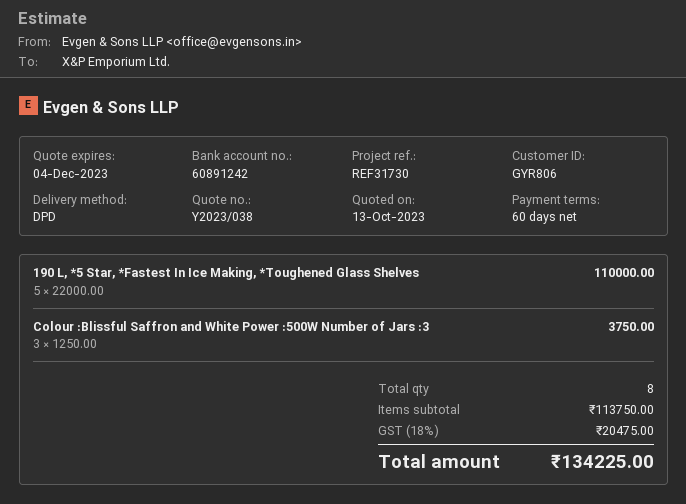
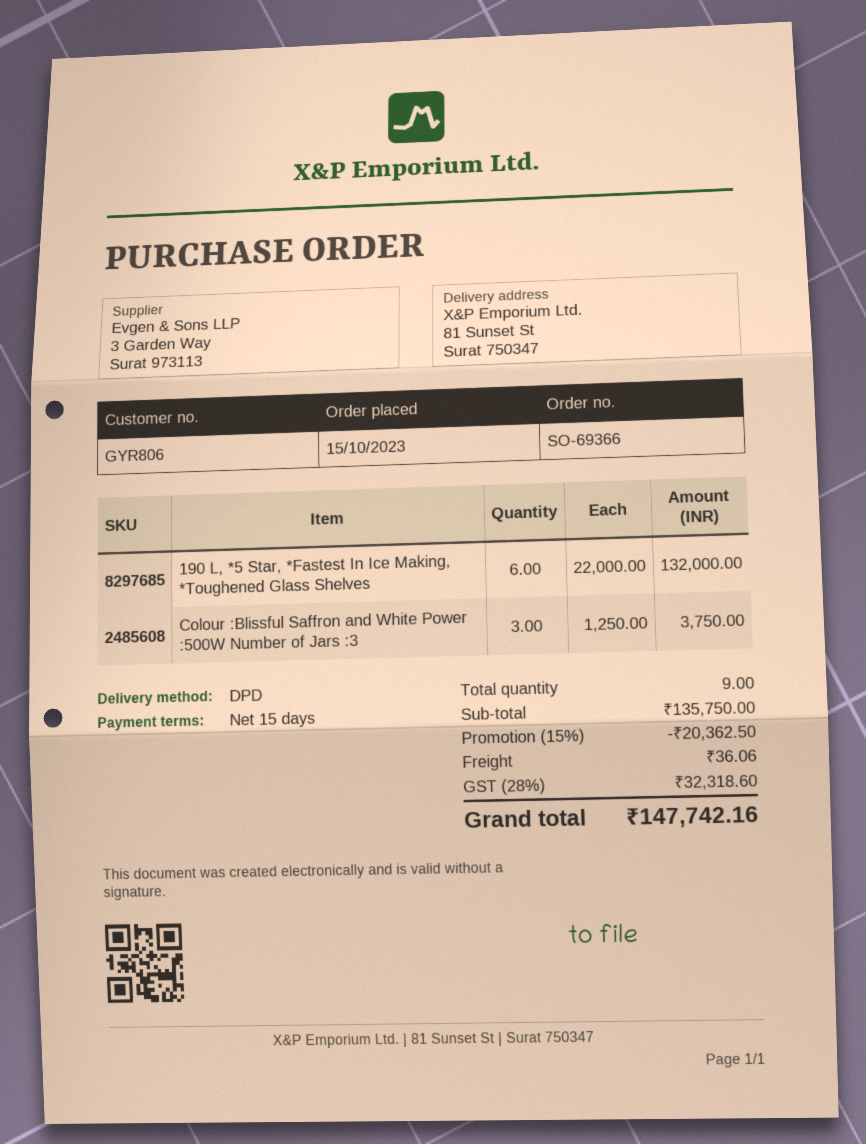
payment terms: 60 days -> 15 days
190 L, *5 Star, *Fastest In Ice Making, *Toughened Glass Shelves: 5 x 22000.00 = 110000.00 -> 6 x 22000.00 = 132000.00
total quantity: 8 -> 9
subtotal: 113750.00 -> 135750.00
discount: none -> 15% = 20362.50
shipping: none -> 36.06
tax: 18% = 20475.00 -> 28% = 32318.60
total: 134225.00 -> 147742.16

